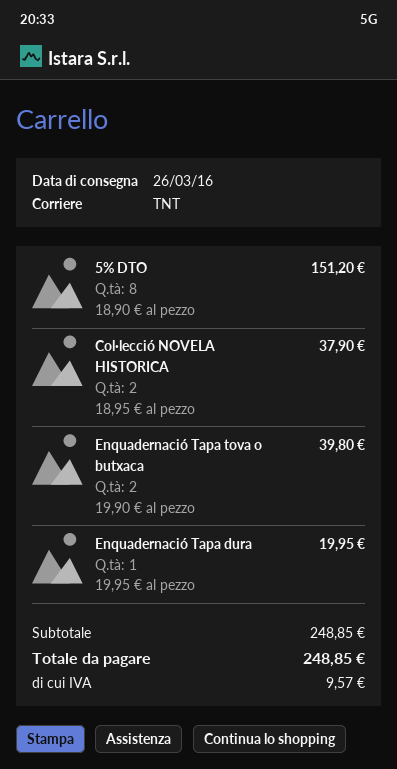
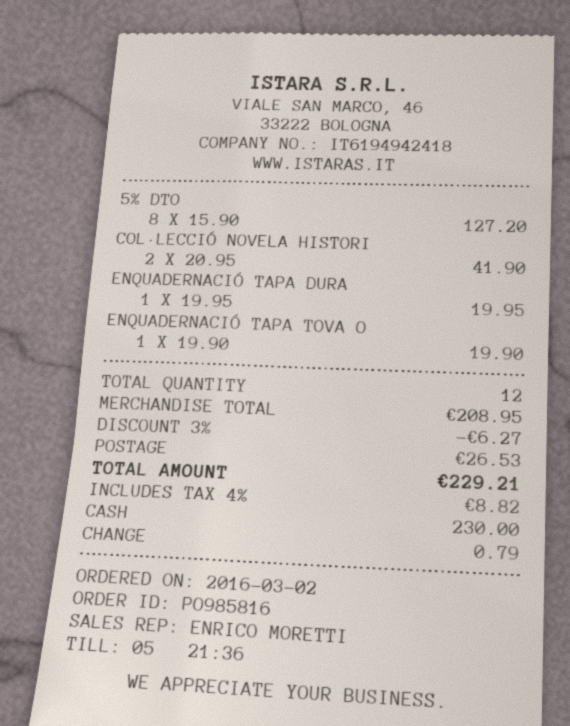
5% DTO: 8 x 18.90 = 151.20 -> 8 x 15.90 = 127.20
Col·lecció NOVELA HISTORICA: 2 x 18.95 = 37.90 -> 2 x 20.95 = 41.90
Enquadernació Tapa tova o butxaca: 2 x 19.90 = 39.80 -> 1 x 19.90 = 19.90
subtotal: 248.85 -> 208.95
discount: none -> 3% = 6.27
shipping: none -> 26.53
tax: 9.57 -> 8.82
total: 248.85 -> 229.21

